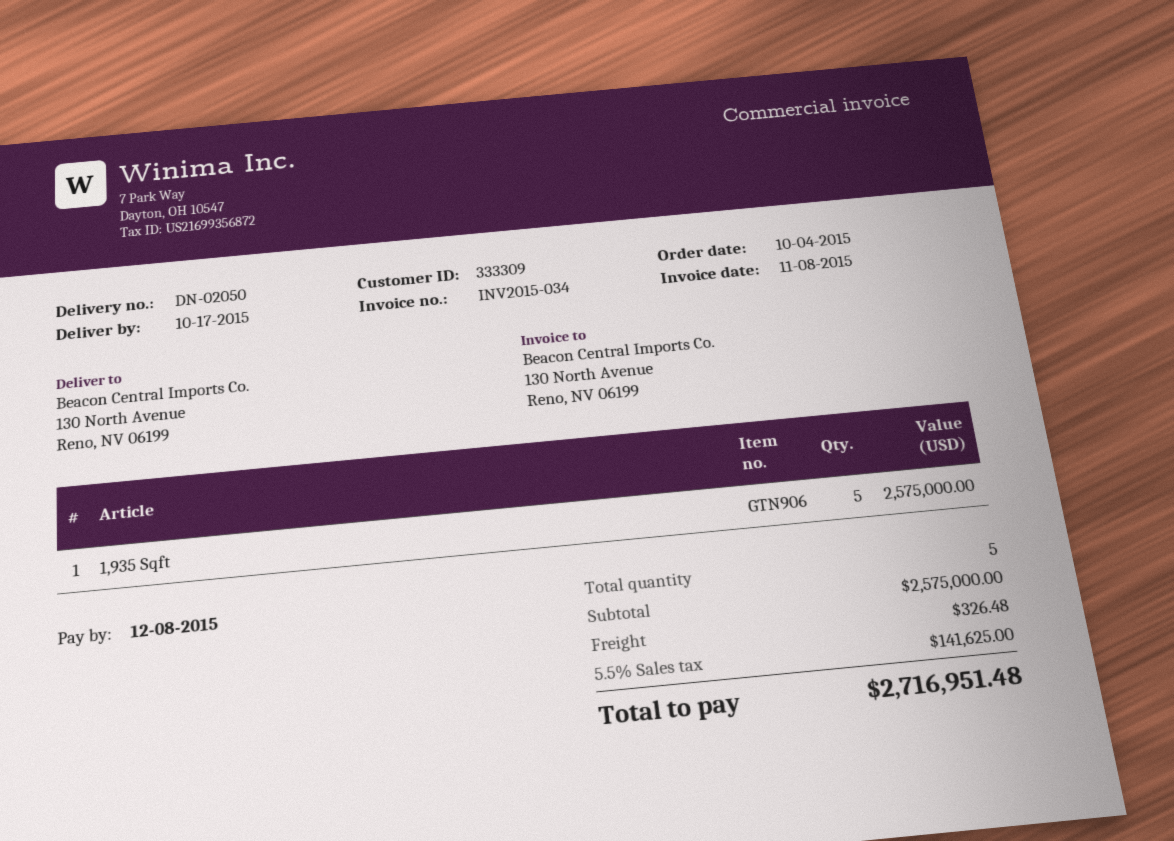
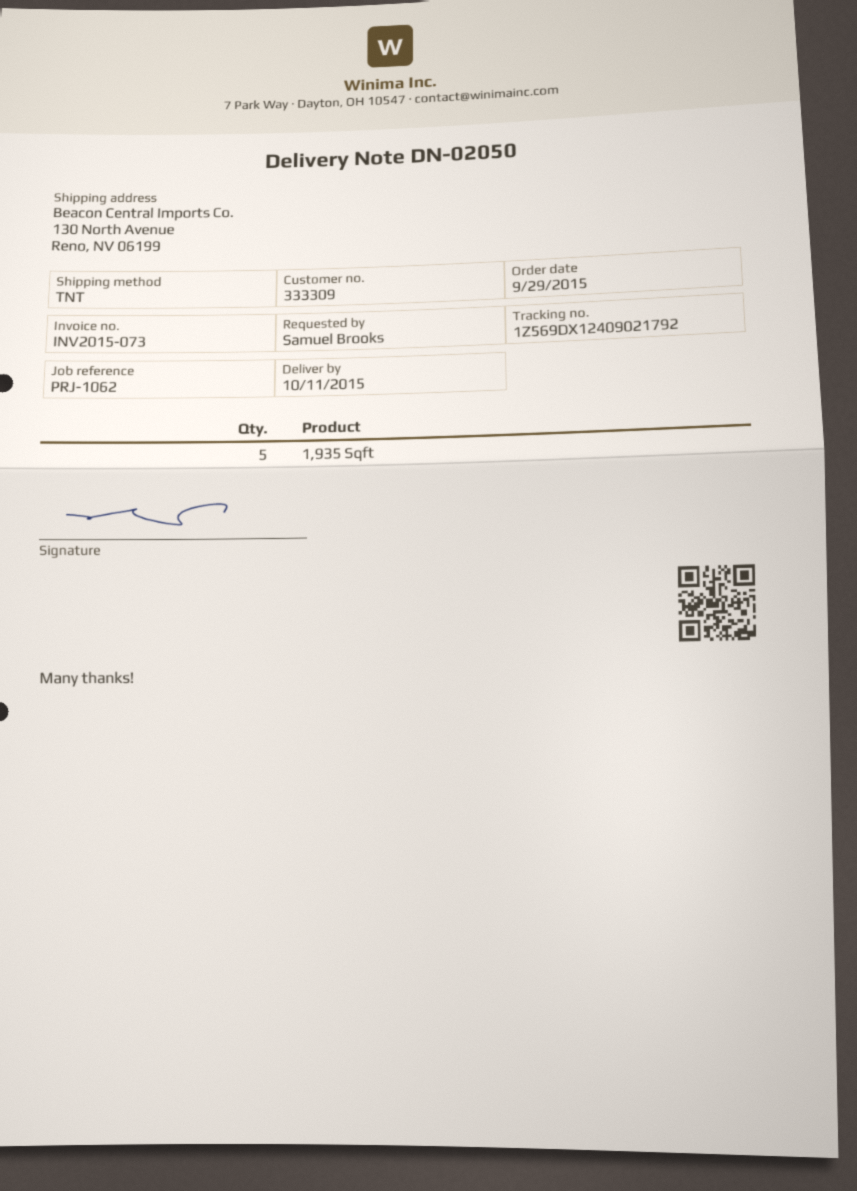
order date: 2015-10-04 -> 2015-09-29
delivery date: 2015-10-17 -> 2015-10-11
invoice number: INV2015-034 -> INV2015-073

